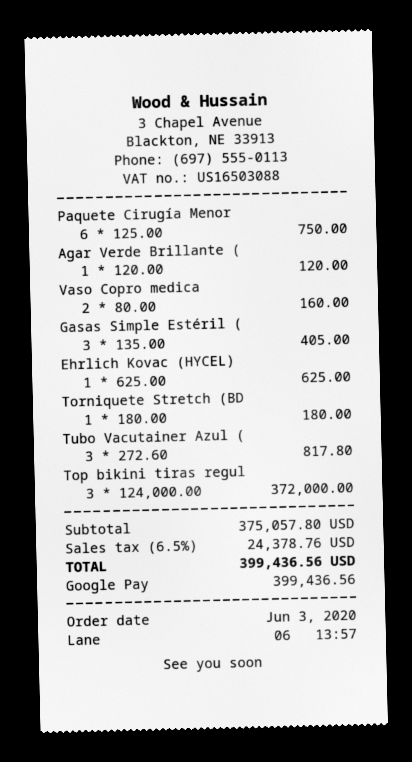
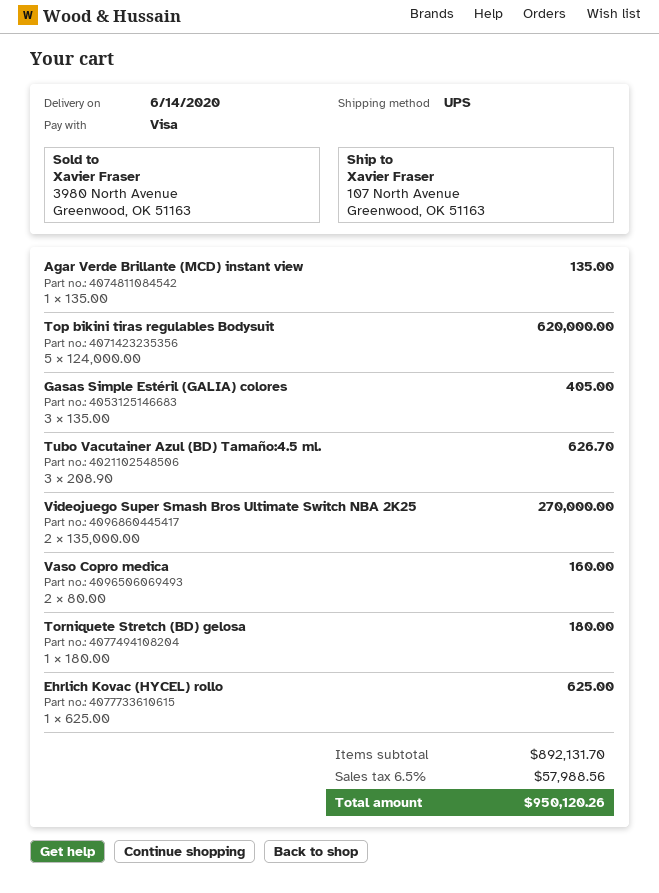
payment method: Google Pay -> Visa
Paquete Cirugía Menor: 6 x 125.00 = 750.00 -> none
Agar Verde Brillante (: 1 x 120.00 = 120.00 -> 1 x 135.00 = 135.00
Tubo Vacutainer Azul (: 3 x 272.60 = 817.80 -> 3 x 208.90 = 626.70
Top bikini tiras regul: 3 x 124000.00 = 372000.00 -> 5 x 124000.00 = 620000.00
Videojuego Super Smash Bros Ultimate Switch NBA 2K25: none -> 2 x 135000.00 = 270000.00
subtotal: 375057.80 -> 892131.70
tax: 6.5% = 24378.76 -> 6.5% = 57988.56
total: 399436.56 -> 950120.26

